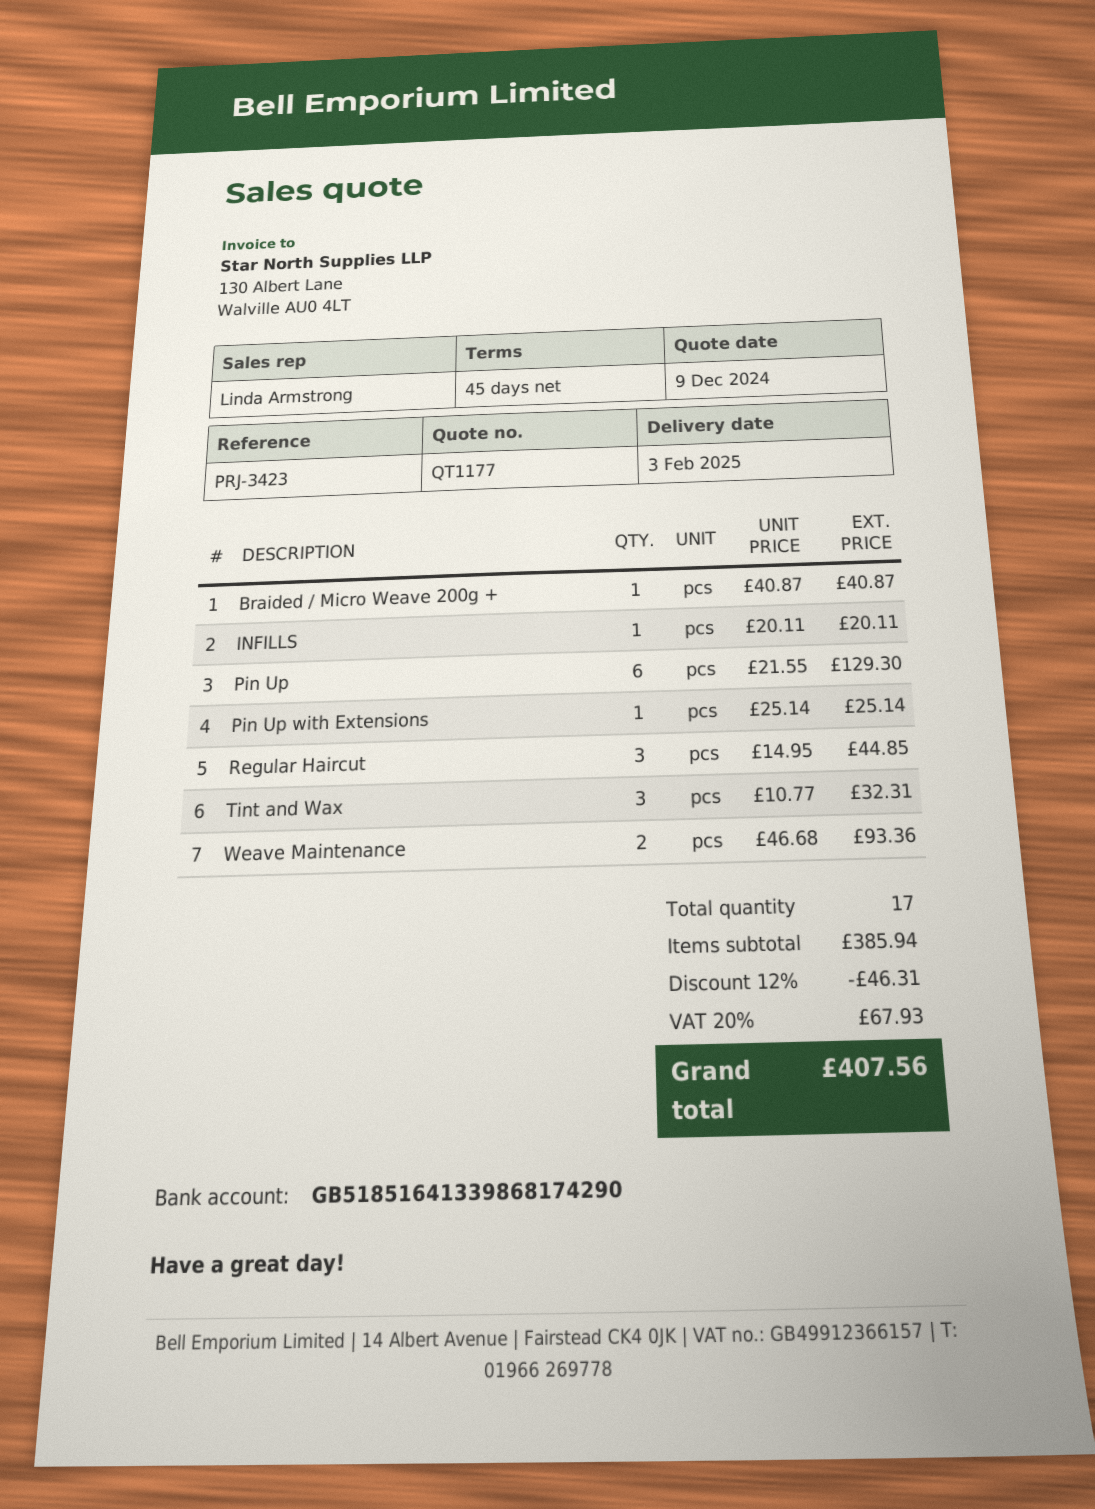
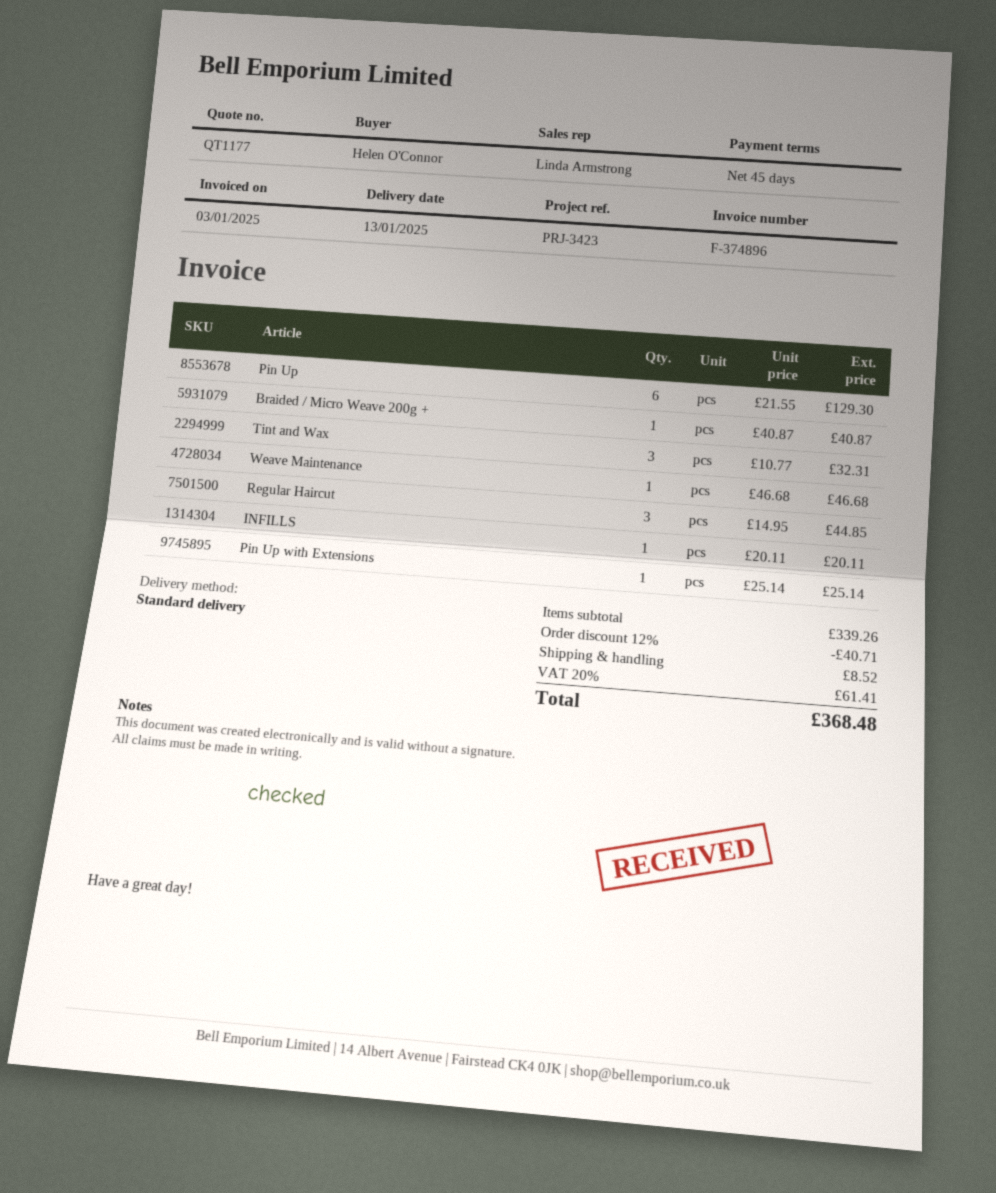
delivery date: 2025-02-03 -> 2025-01-13
Weave Maintenance: 2 x 46.68 = 93.36 -> 1 x 46.68 = 46.68
subtotal: 385.94 -> 339.26
discount: 12% = 46.31 -> 12% = 40.71
shipping: none -> 8.52
tax: 20% = 67.93 -> 20% = 61.41
total: 407.56 -> 368.48

